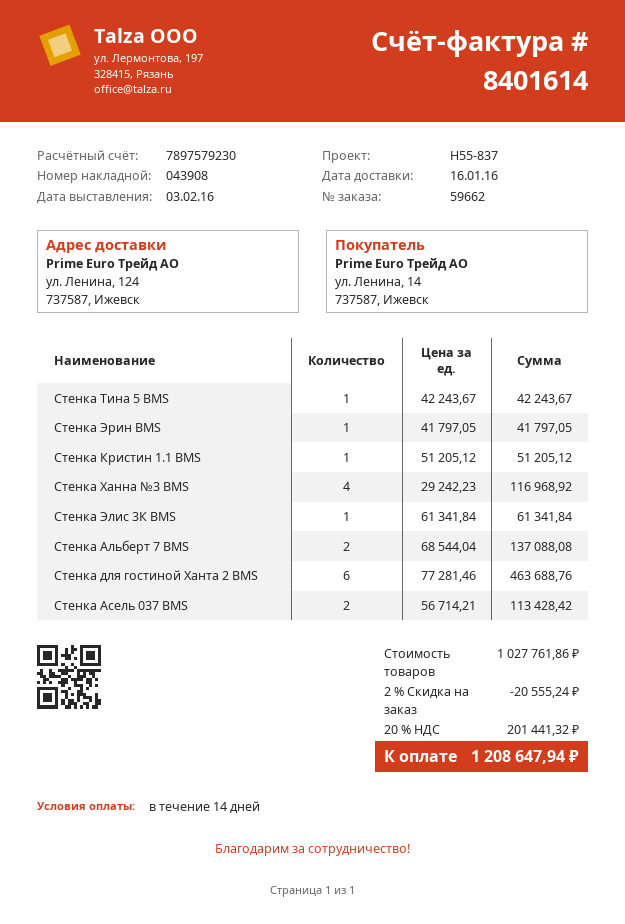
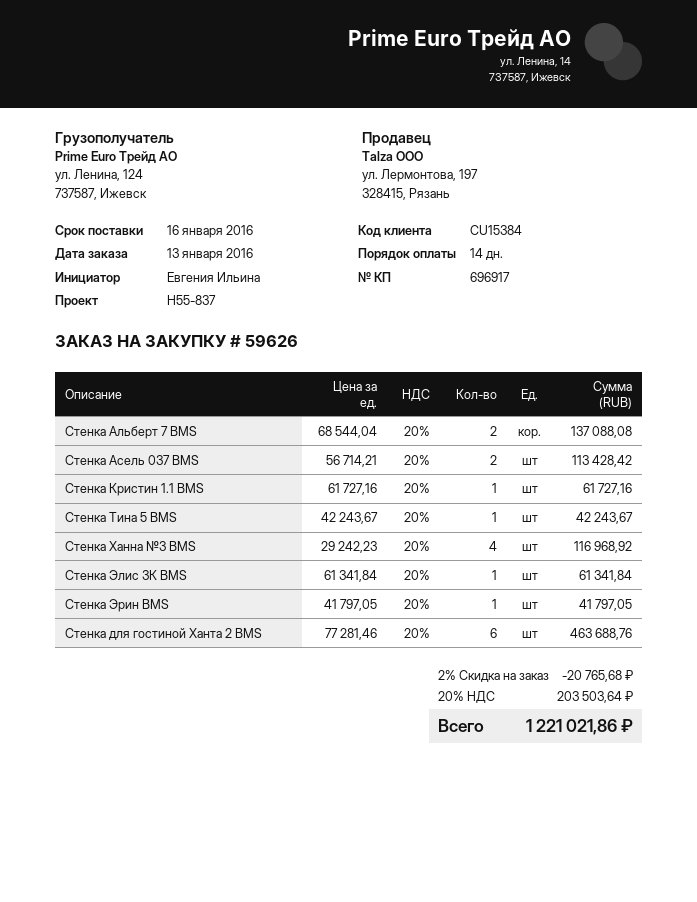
order number: 59662 -> 59626
Стенка Кристин 1.1 BMS: 1 x 51205.12 = 51205.12 -> 1 x 61727.16 = 61727.16
discount: 2% = 20555.24 -> 2% = 20765.68
tax: 20% = 201441.32 -> 20% = 203503.64
total: 1208647.94 -> 1221021.86

